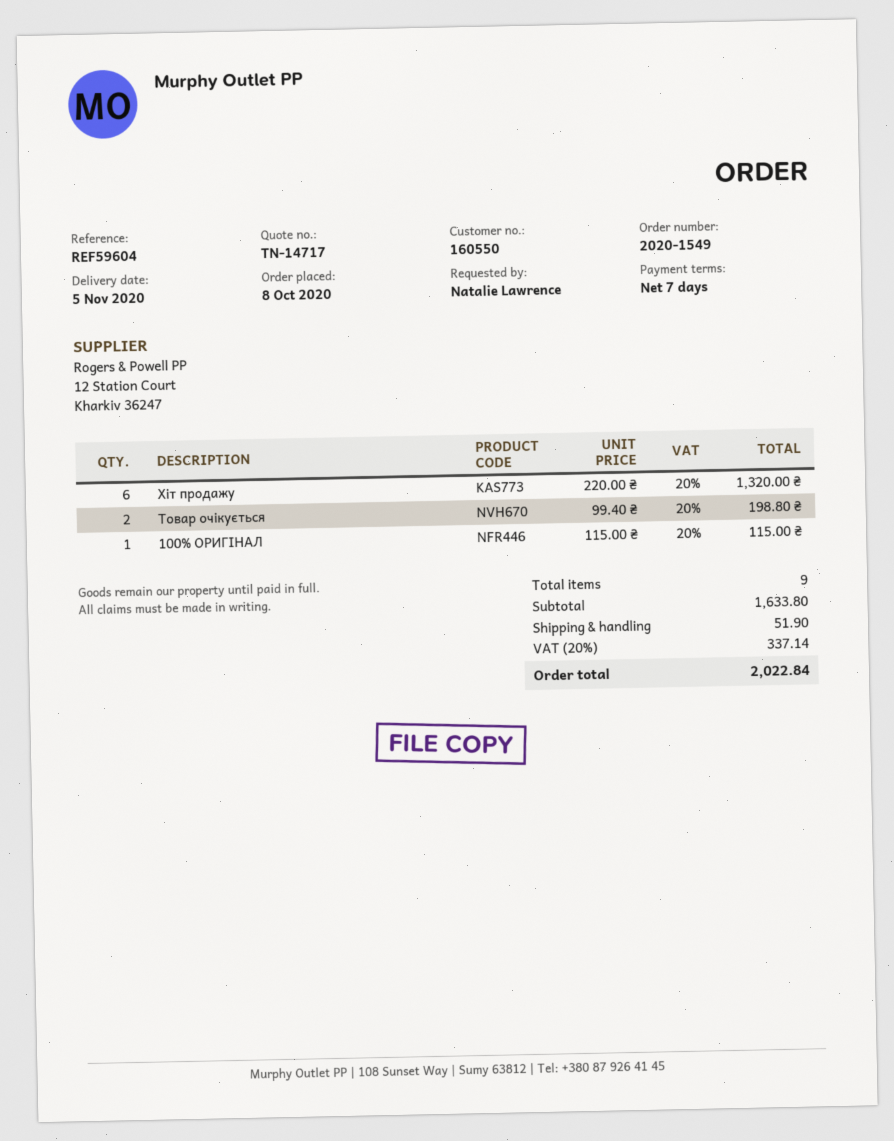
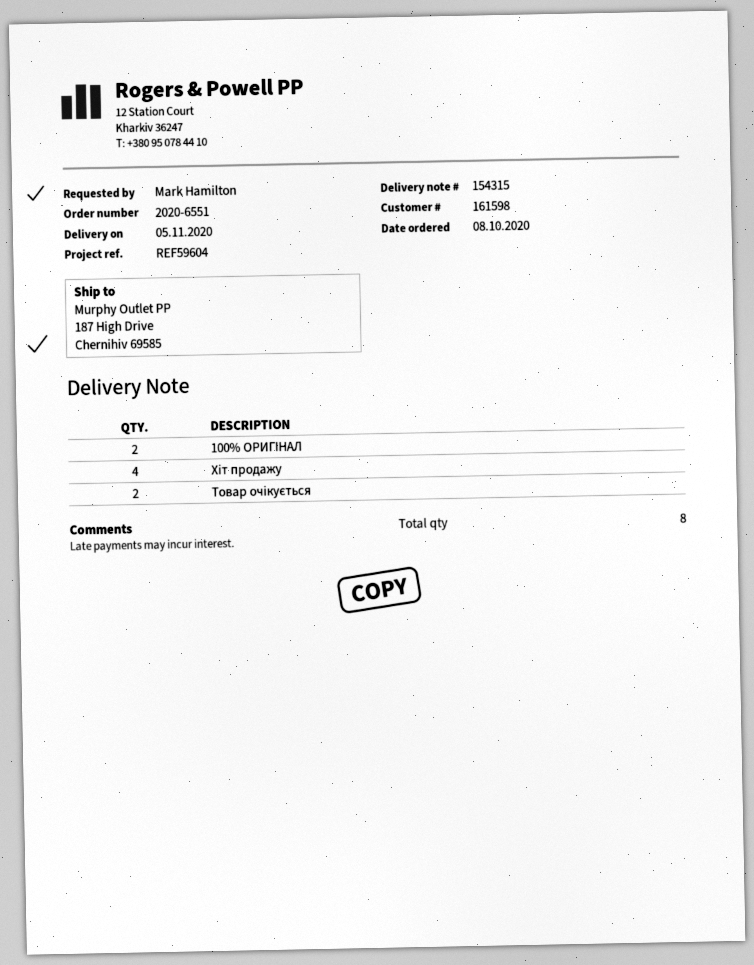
order number: 2020-1549 -> 2020-6551
customer number: 160550 -> 161598
ordered by: Natalie Lawrence -> Mark Hamilton
Хіт продажу: 6 -> 4
100% ОРИГІНАЛ: 1 -> 2
total quantity: 9 -> 8

